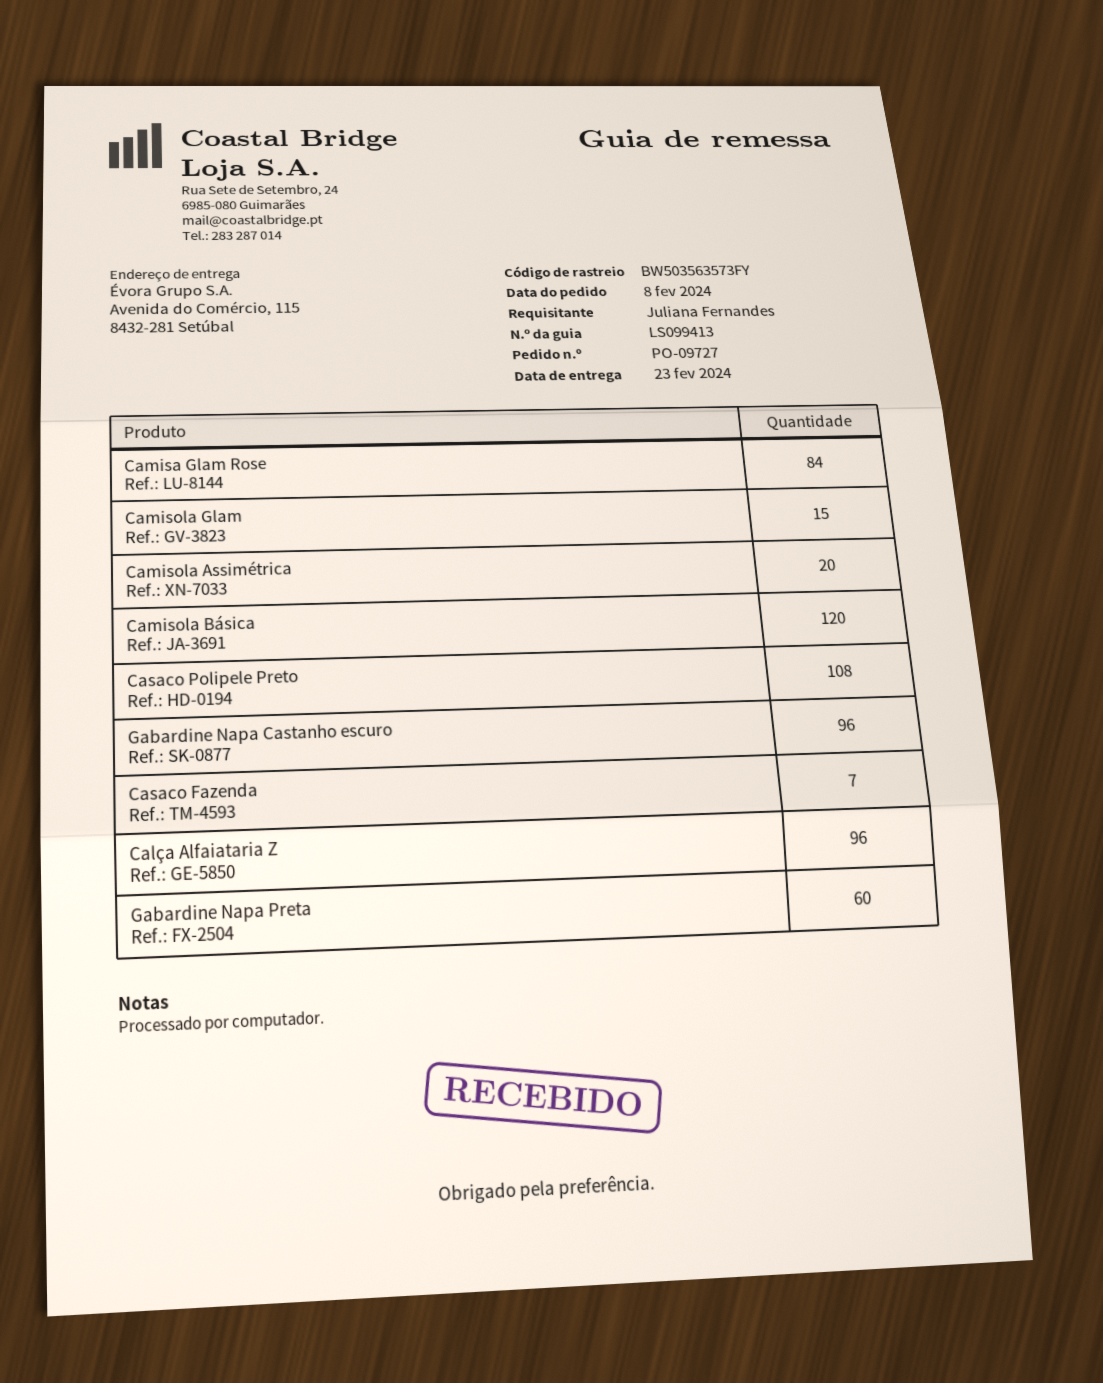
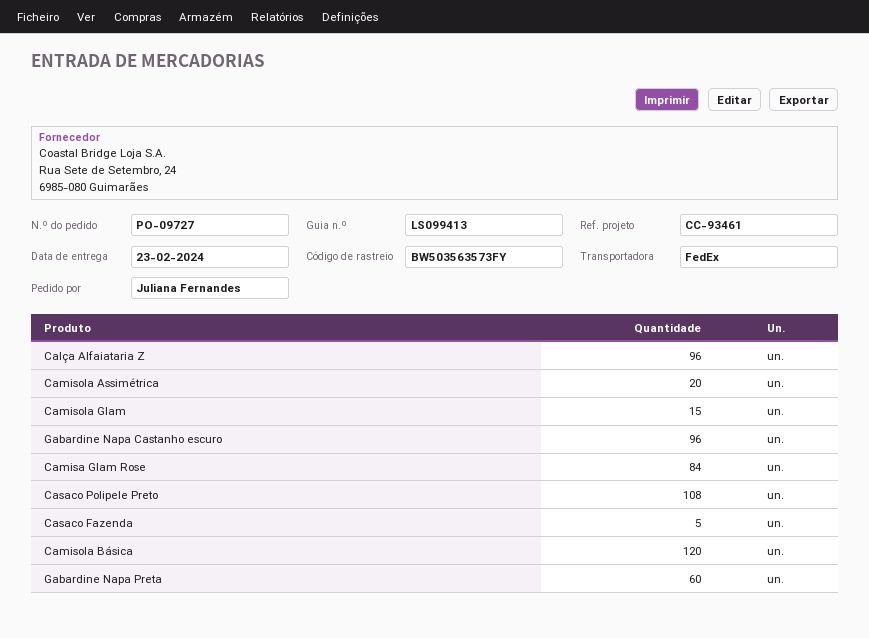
Casaco Fazenda: 7 -> 5

